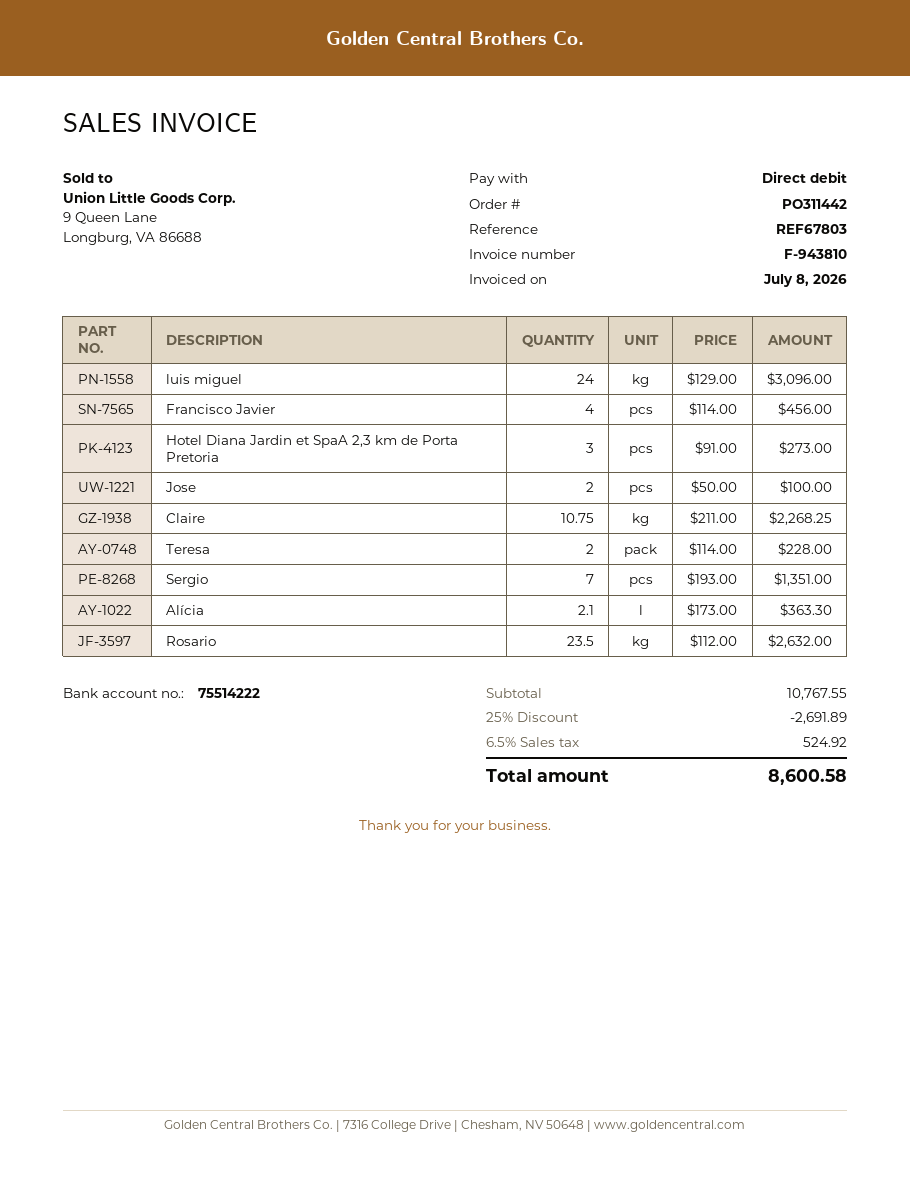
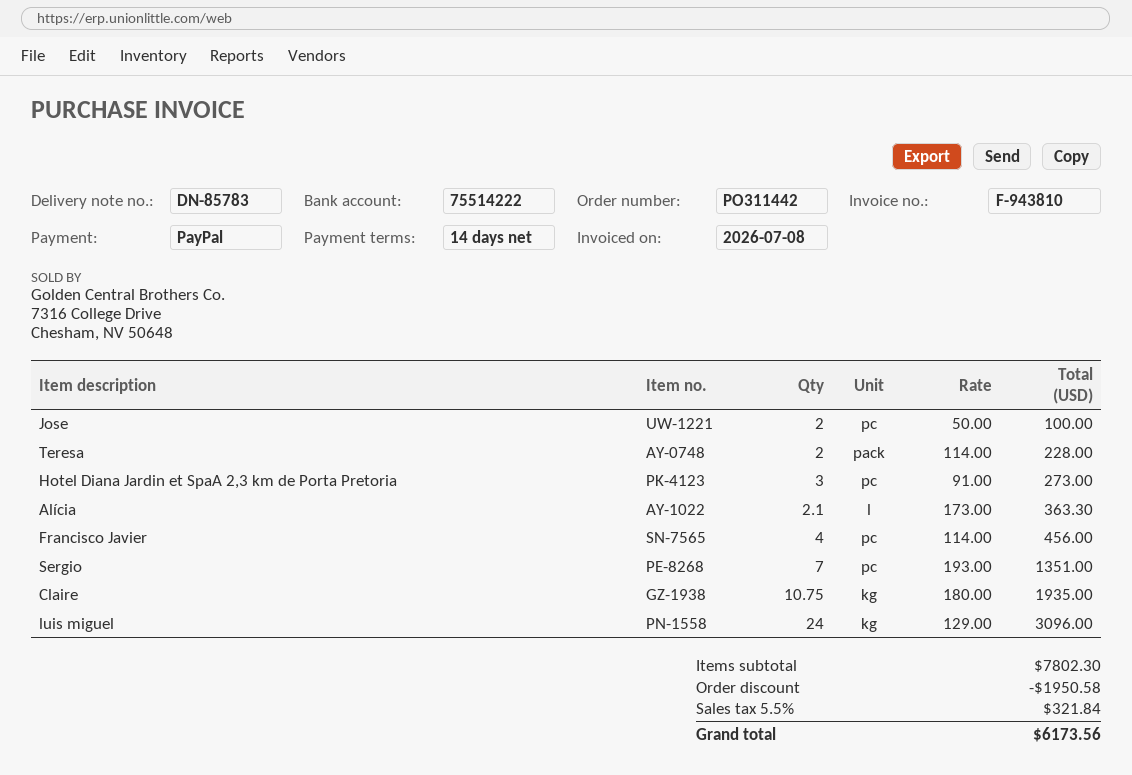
payment method: direct debit -> PayPal
Claire: 10.75 x 211.00 = 2268.25 -> 10.75 x 180.00 = 1935.00
Rosario: 23.5 x 112.00 = 2632.00 -> none
subtotal: 10767.55 -> 7802.30
discount: 2691.89 -> 1950.58
tax: 6.5% = 524.92 -> 5.5% = 321.84
total: 8600.58 -> 6173.56

